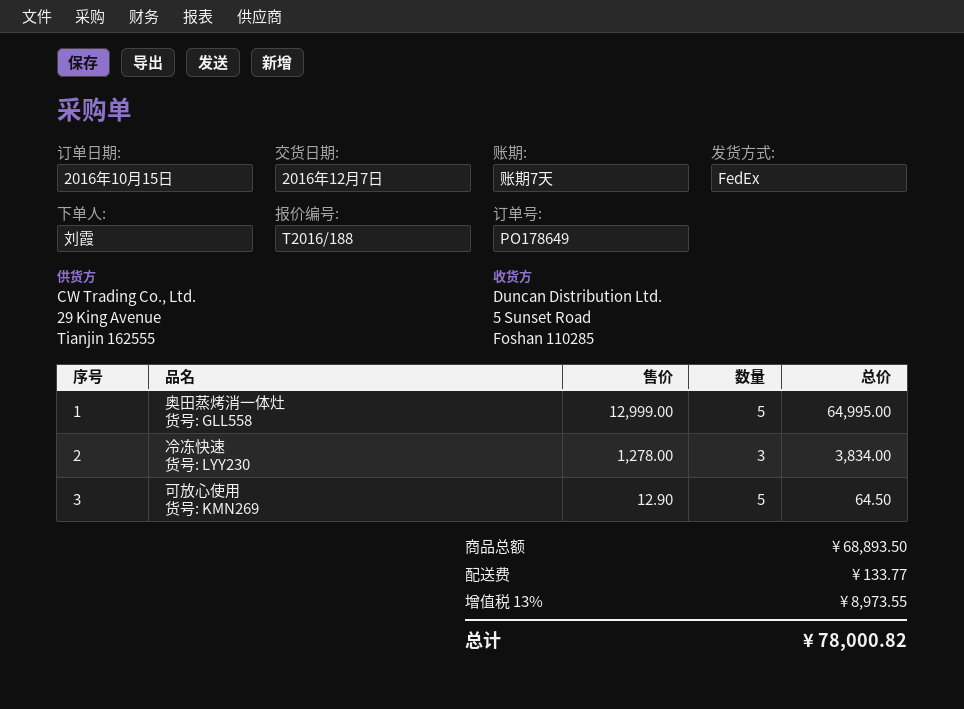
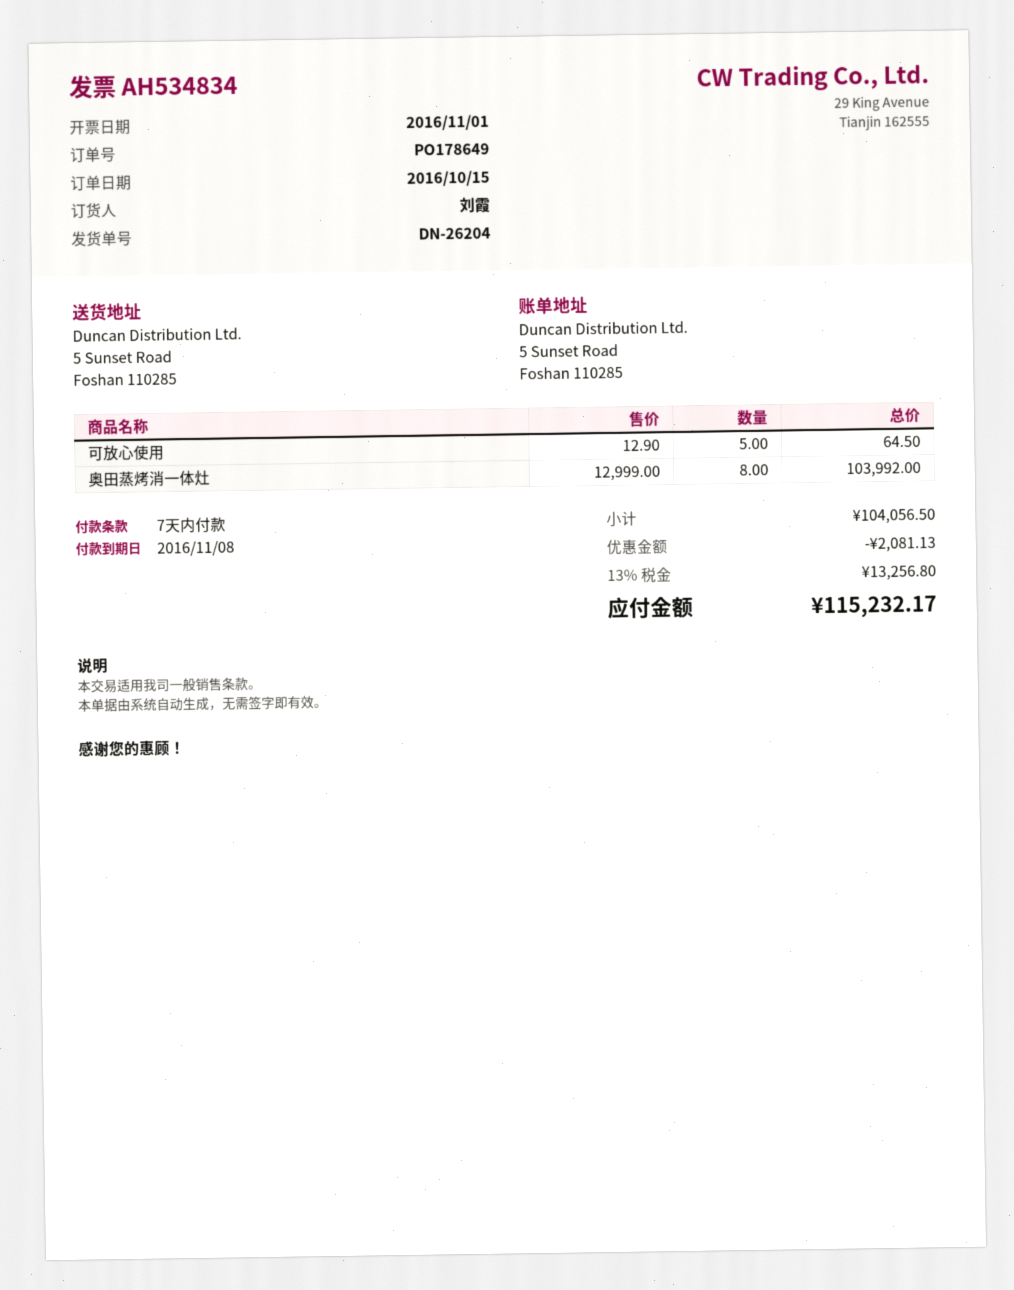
奥田蒸烤消一体灶: 5 x 12999.00 = 64995.00 -> 8 x 12999.00 = 103992.00
冷冻快速: 3 x 1278.00 = 3834.00 -> none
subtotal: 68893.50 -> 104056.50
discount: none -> 2081.13
shipping: 133.77 -> none
tax: 13% = 8973.55 -> 13% = 13256.80
total: 78000.82 -> 115232.17

